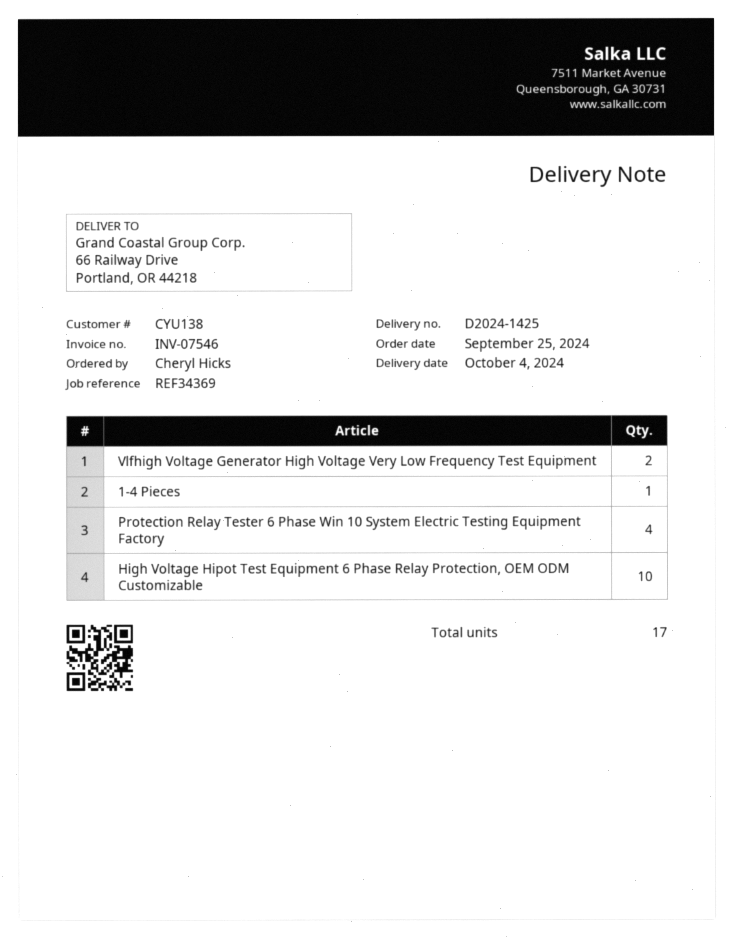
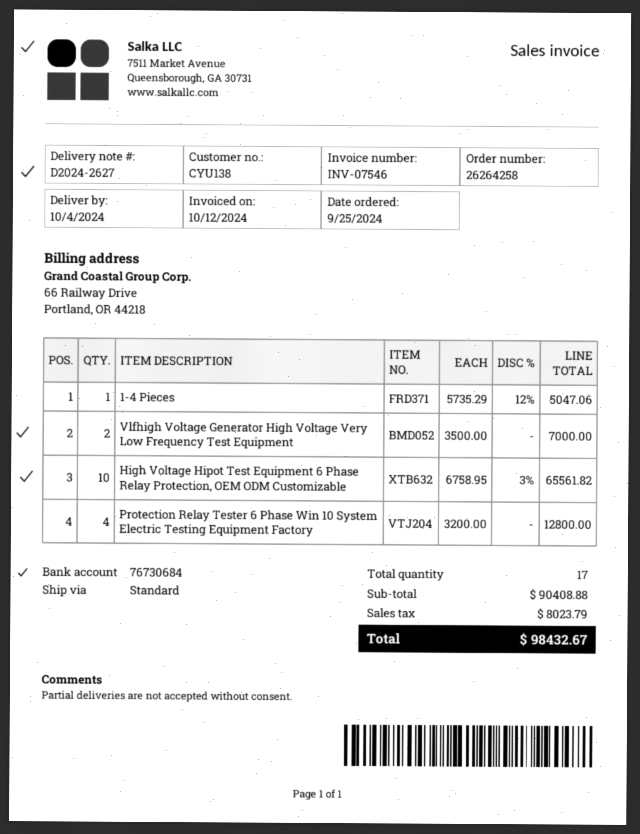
delivery note number: D2024-1425 -> D2024-2627

